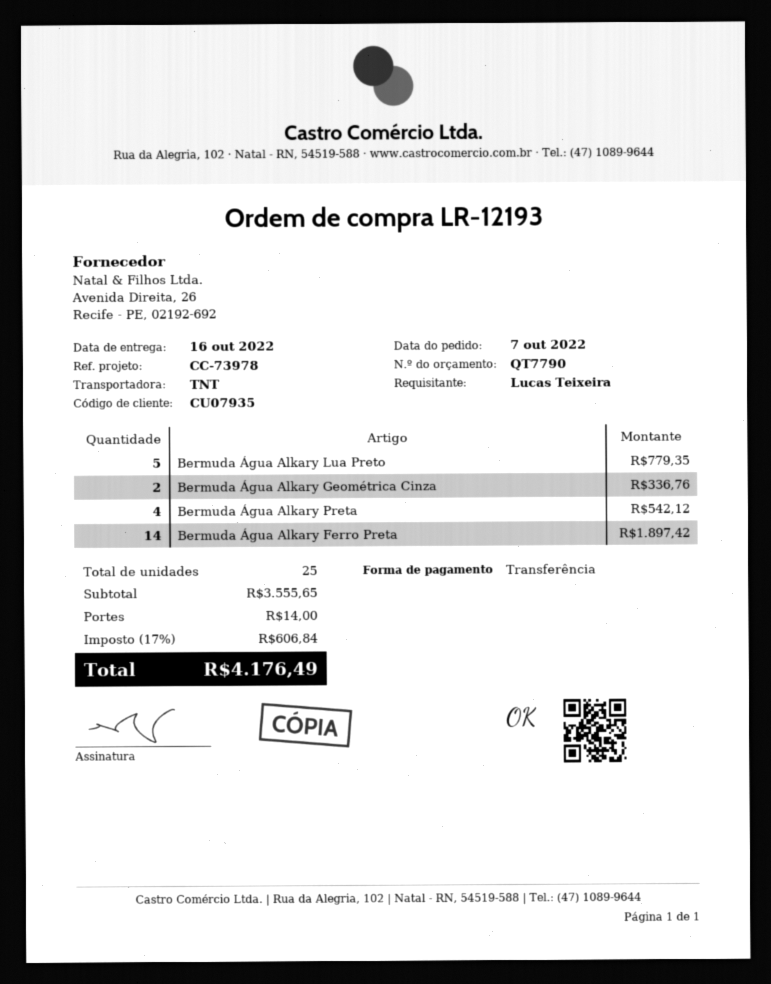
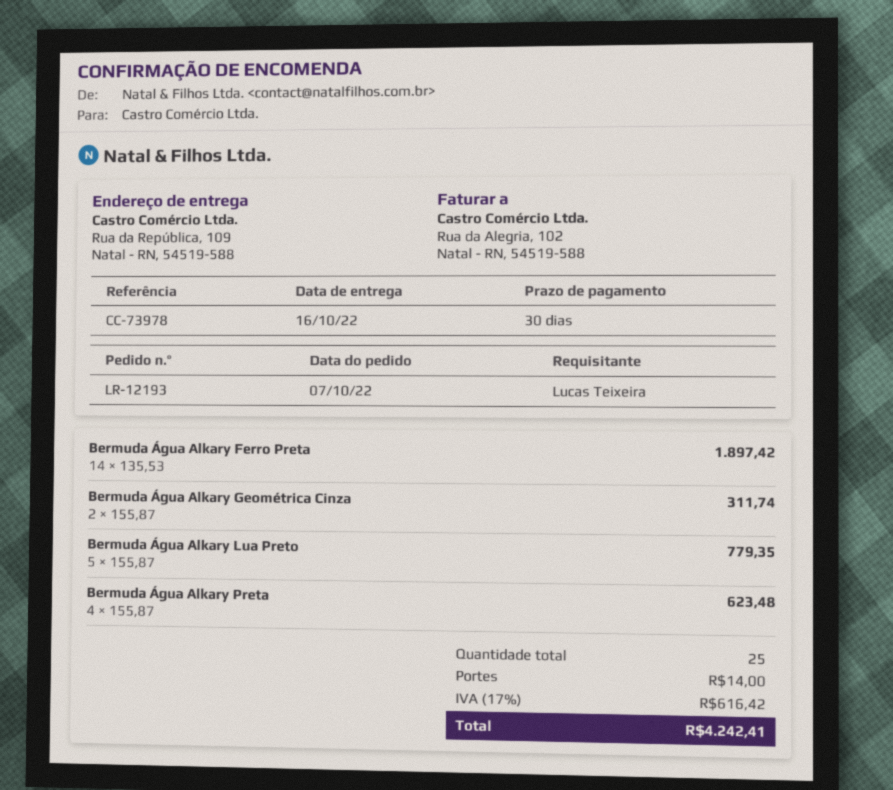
Bermuda Água Alkary Geométrica Cinza: 2 for 336.76 -> 2 for 311.74
Bermuda Água Alkary Preta: 4 for 542.12 -> 4 for 623.48
tax: 17% = 606.84 -> 17% = 616.42
total: 4176.49 -> 4242.41

